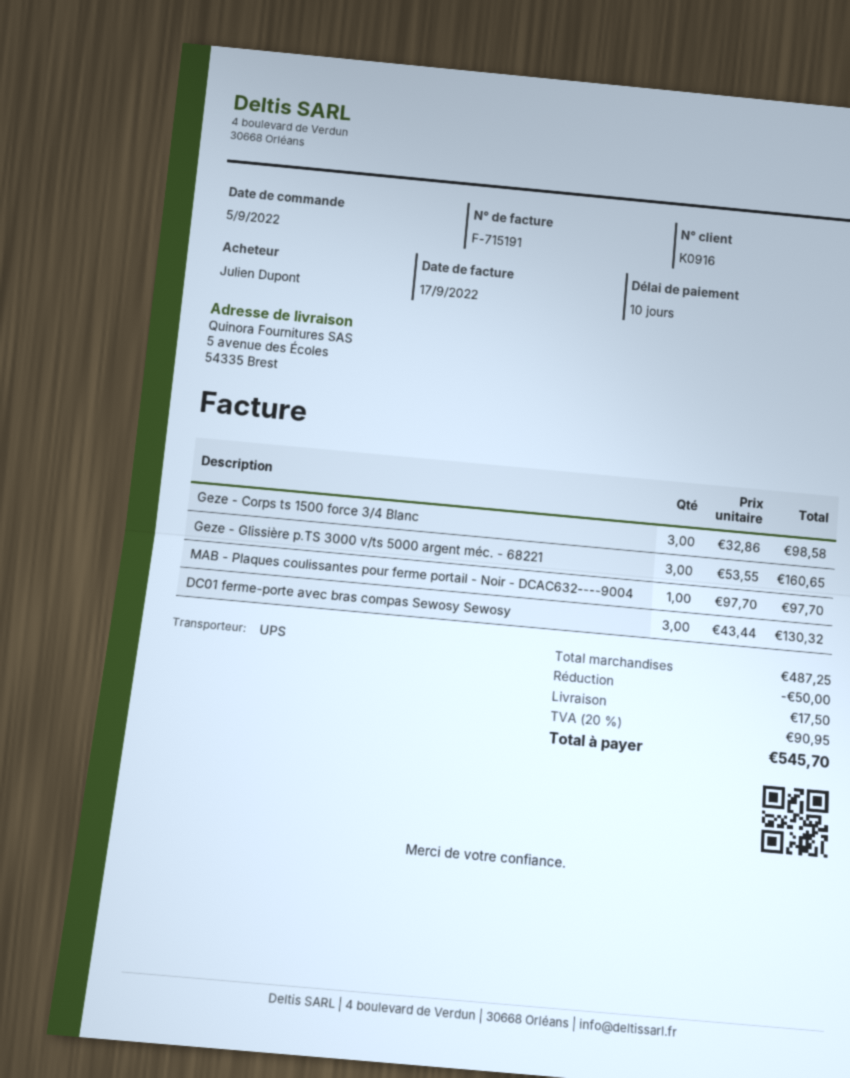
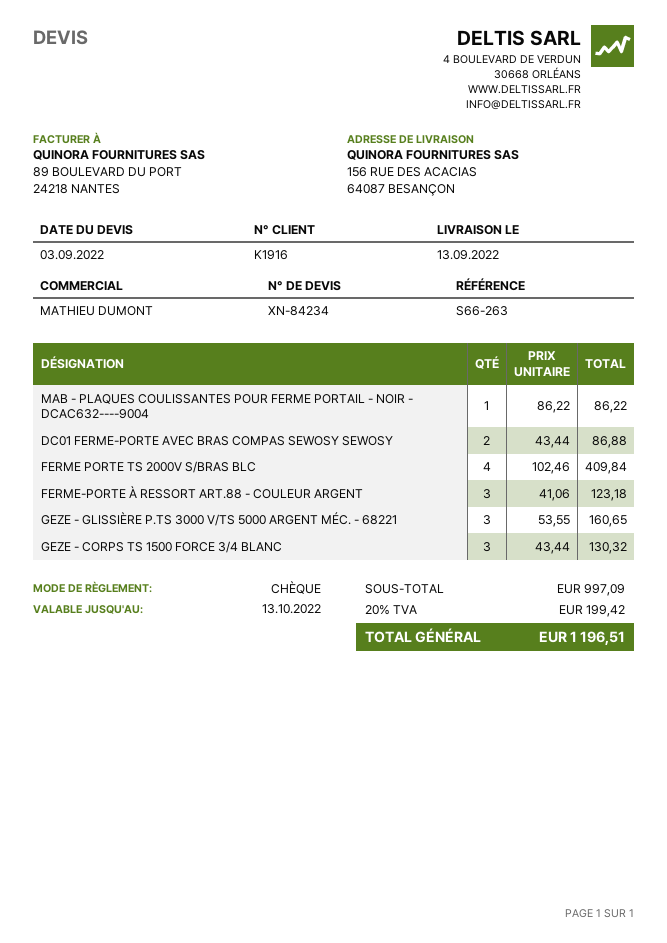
customer number: K0916 -> K1916
ship to: 5 avenue des Écoles, 54335 Brest -> 156 RUE DES ACACIAS, 64087 BESANÇON
Geze - Corps ts 1500 force 3/4 Blanc: 3 x 32.86 = 98.58 -> 3 x 43.44 = 130.32
MAB - Plaques coulissantes pour ferme portail - Noir - DCAC632----9004: 1 x 97.70 = 97.70 -> 1 x 86.22 = 86.22
DC01 ferme-porte avec bras compas Sewosy Sewosy: 3 x 43.44 = 130.32 -> 2 x 43.44 = 86.88
FERME PORTE TS 2000V S/BRAS BLC: none -> 4 x 102.46 = 409.84
FERME-PORTE À RESSORT ART.88 - COULEUR ARGENT: none -> 3 x 41.06 = 123.18
subtotal: 487.25 -> 997.09
discount: 50.00 -> none
shipping: 17.50 -> none
tax: 20% = 90.95 -> 20% = 199.42
total: 545.70 -> 1196.51

